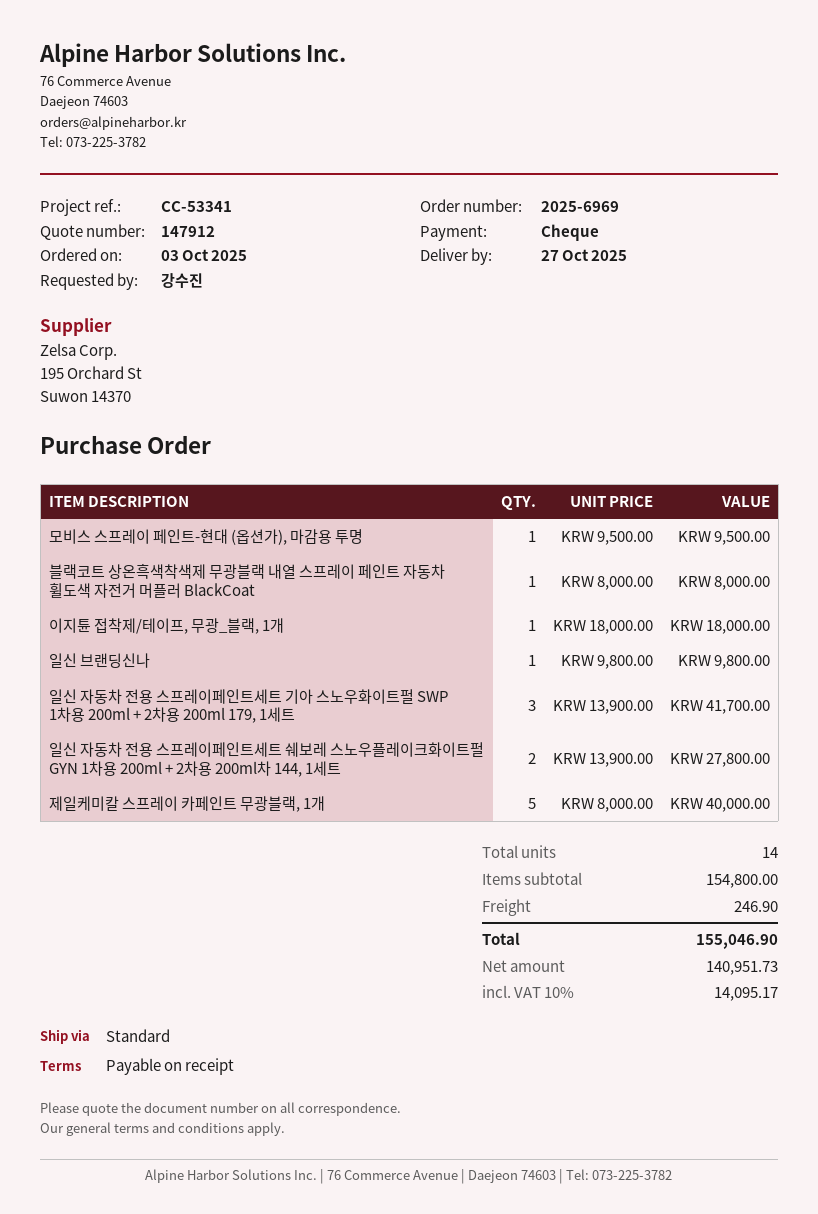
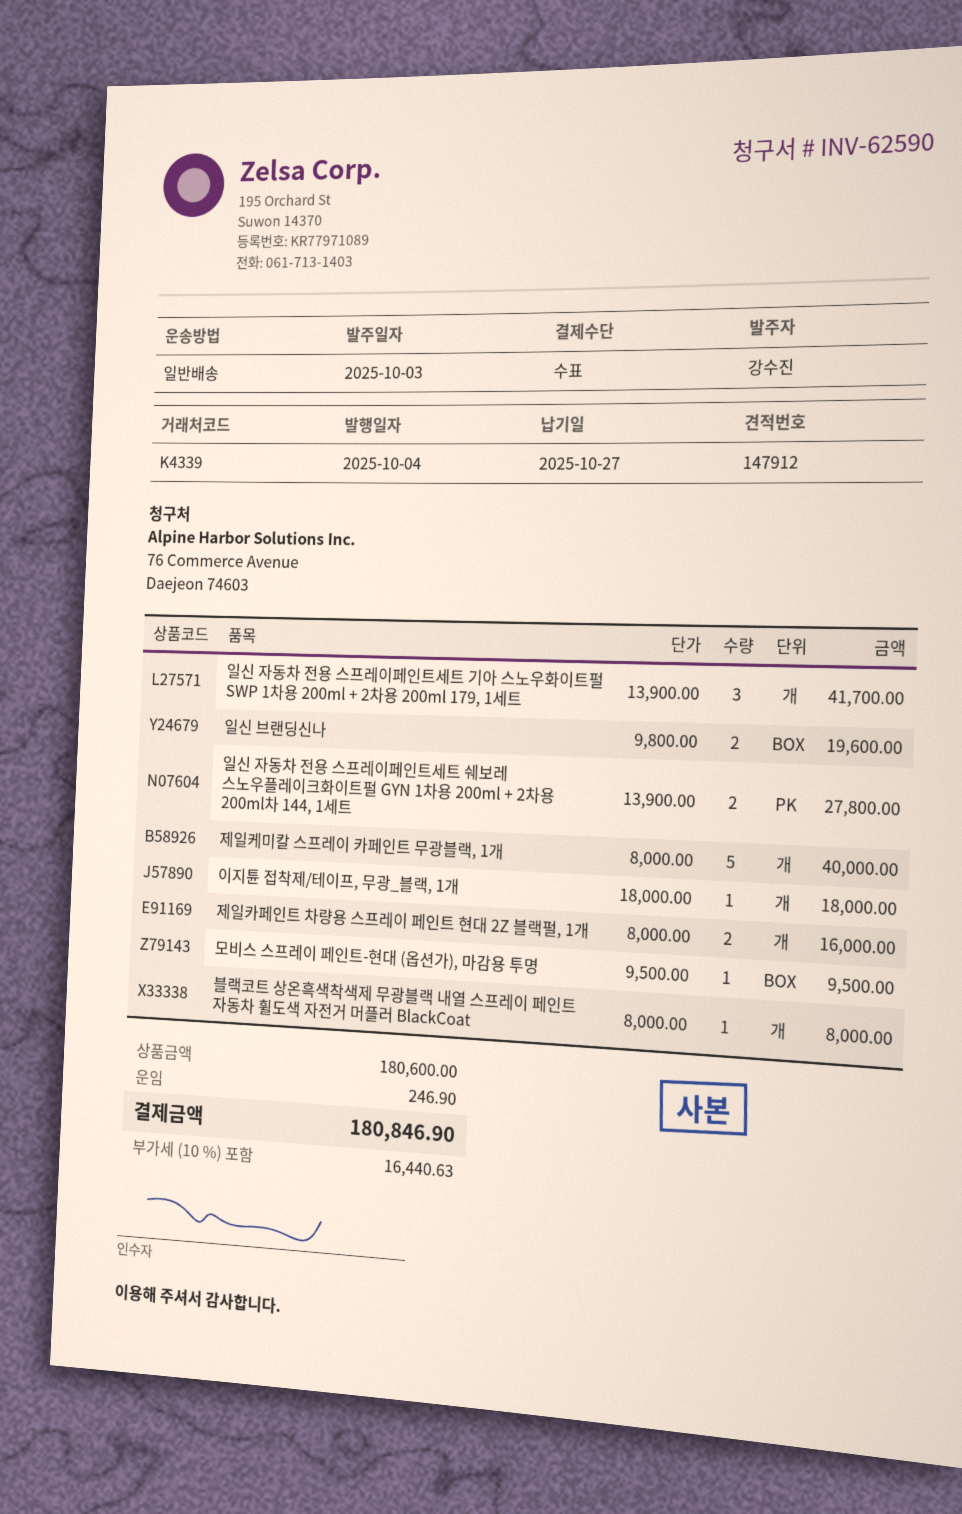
일신 브랜딩신나: 1 x 9800.00 = 9800.00 -> 2 x 9800.00 = 19600.00
제일카페인트 차량용 스프레이 페인트 현대 2Z 블랙펄, 1개: none -> 2 x 8000.00 = 16000.00
subtotal: 154800.00 -> 180600.00
tax: 10% = 14095.17 -> 10% = 16440.63
total: 155046.90 -> 180846.90

